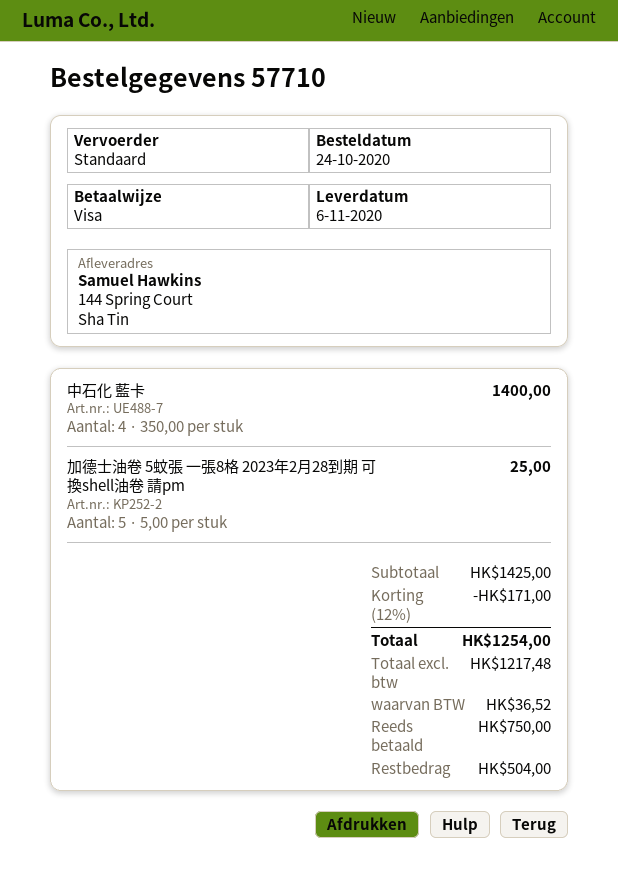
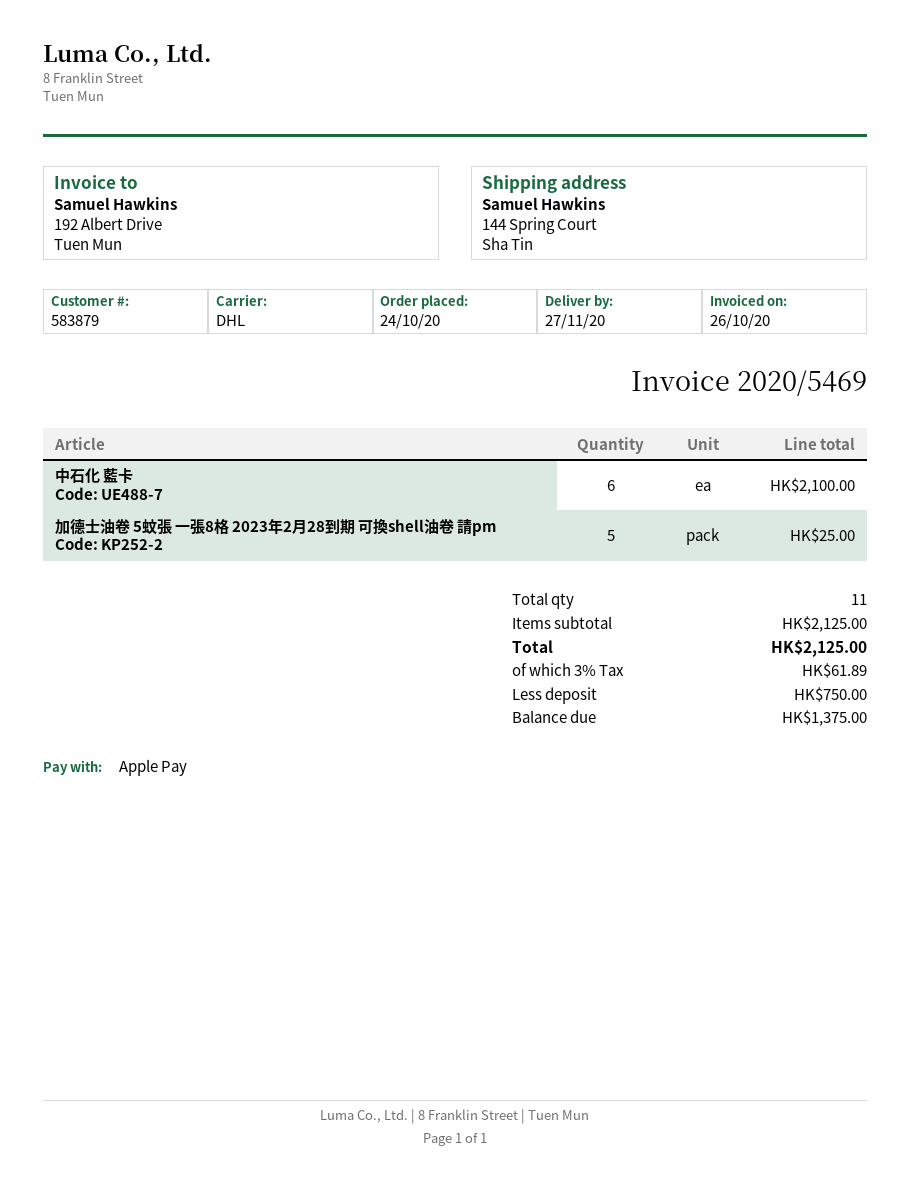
delivery date: 2020-11-06 -> 2020-11-27
payment method: Visa -> Apple Pay
shipping method: standard -> DHL
中石化 藍卡: 4 for 1400.00 -> 6 for 2100.00
subtotal: 1425.00 -> 2125.00
discount: 12% = 171.00 -> none
tax: 36.52 -> 61.89
total: 1254.00 -> 2125.00
balance: 504.00 -> 1375.00

